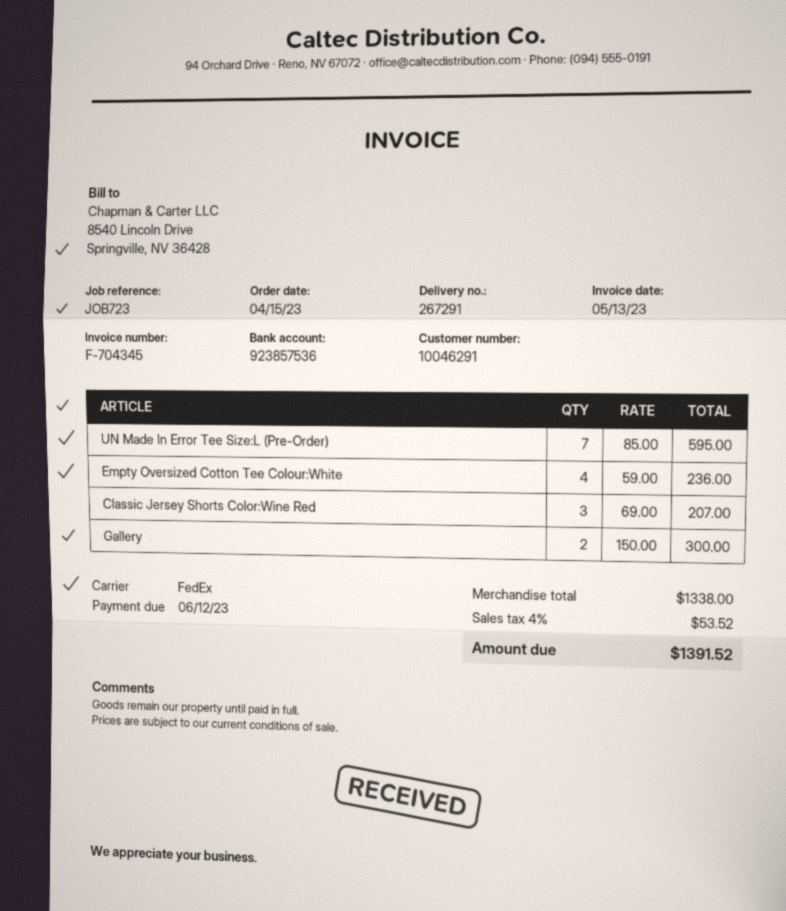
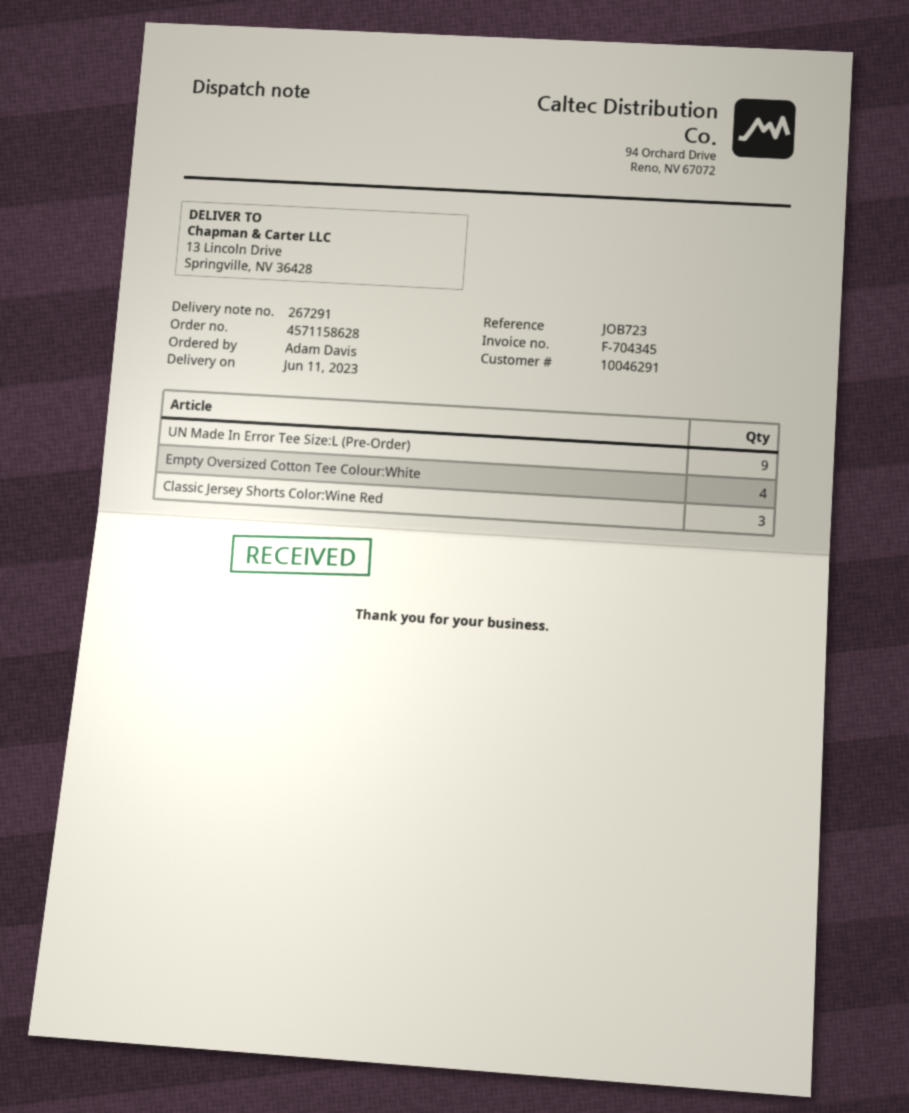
UN Made In Error Tee Size:L (Pre-Order): 7 -> 9
Gallery: 2 -> none

